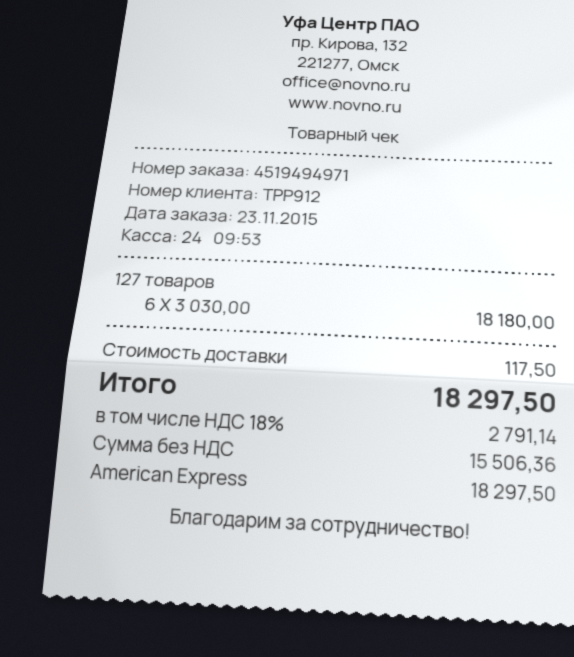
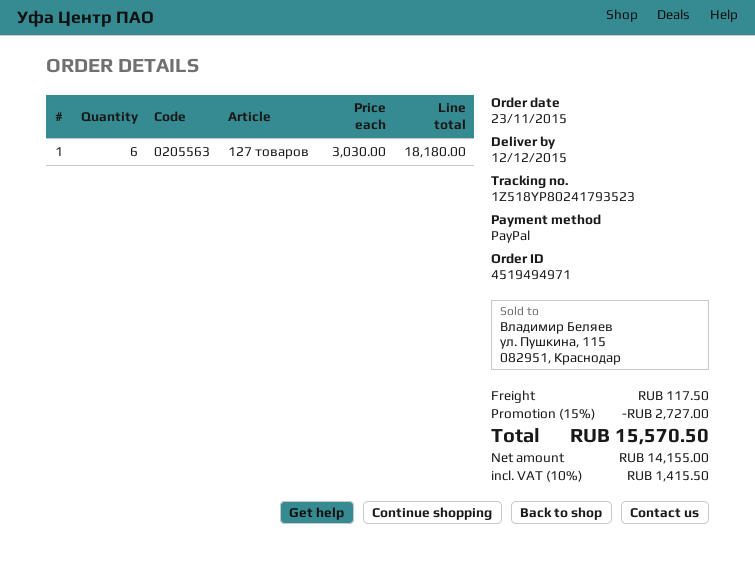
payment method: American Express -> PayPal
discount: none -> 15% = 2727.00
net: 15506.36 -> 14155.00
tax: 18% = 2791.14 -> 10% = 1415.50
total: 18297.50 -> 15570.50

